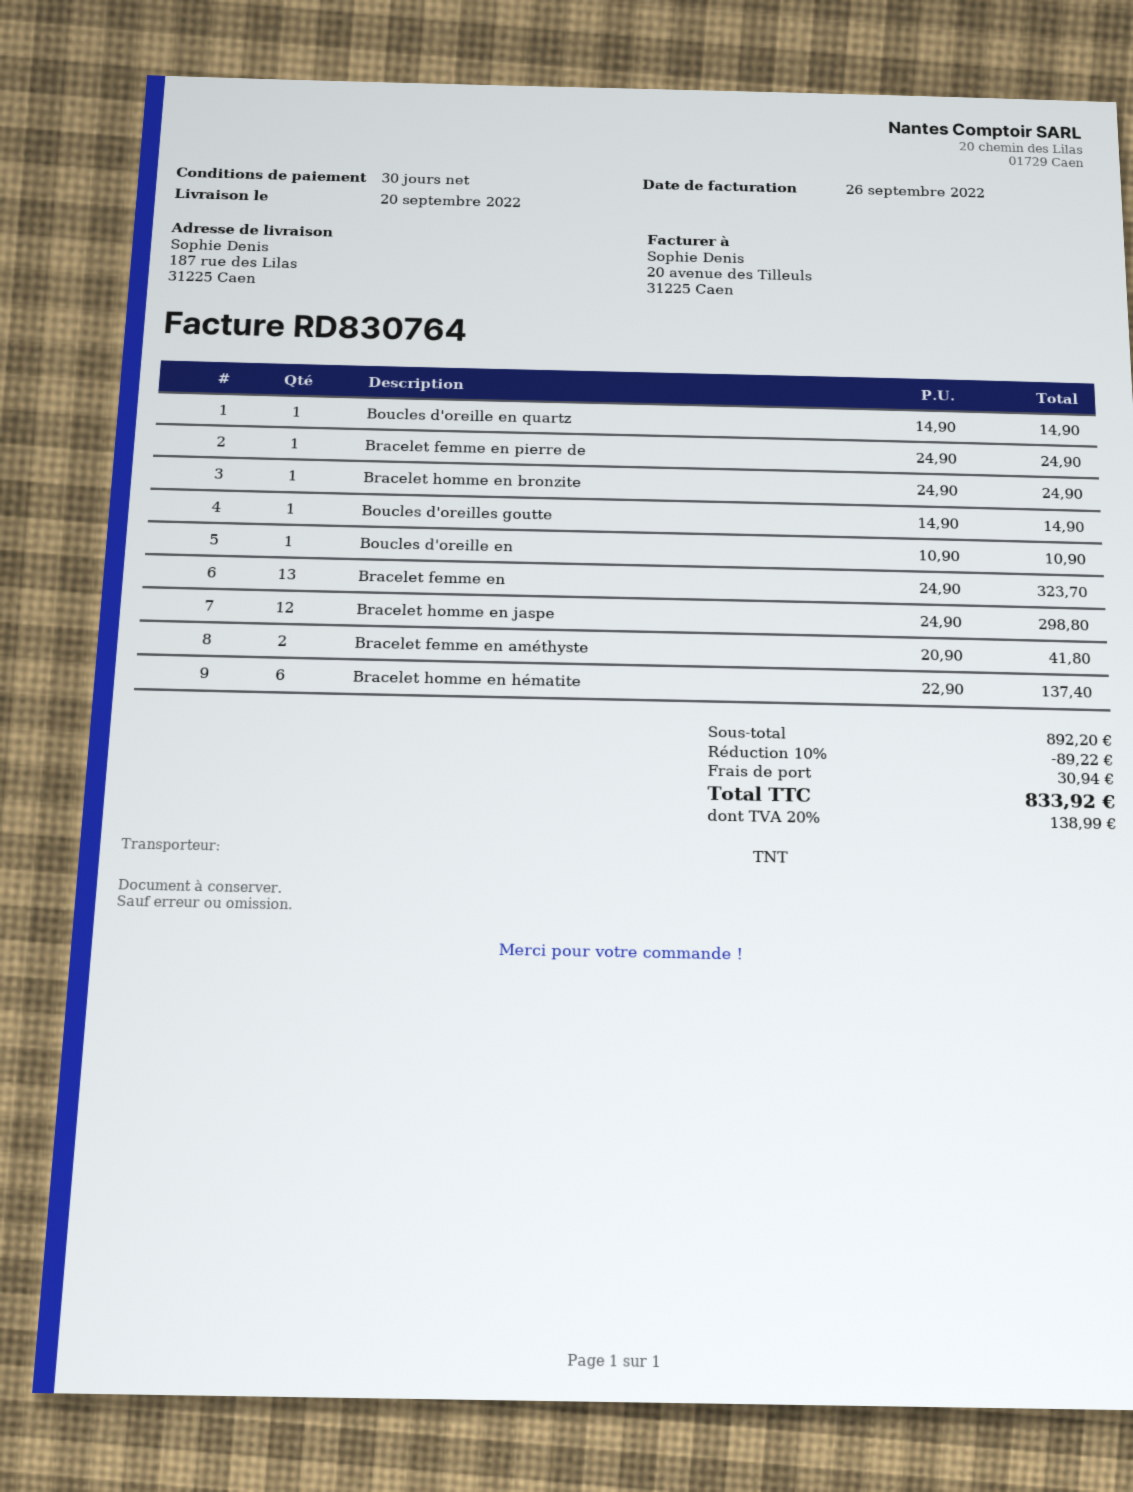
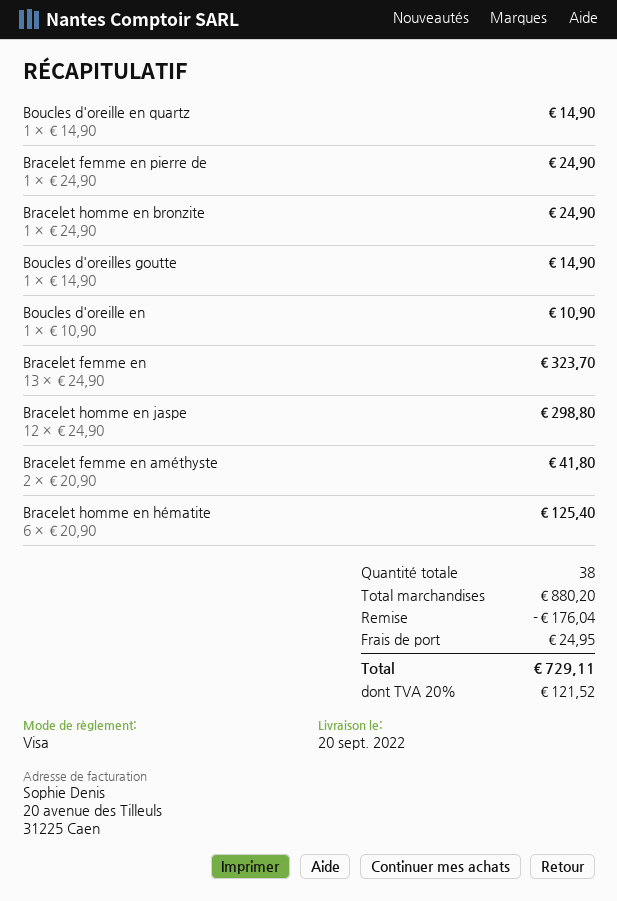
Bracelet homme en hématite: 6 x 22.90 = 137.40 -> 6 x 20.90 = 125.40
subtotal: 892.20 -> 880.20
discount: 89.22 -> 176.04
shipping: 30.94 -> 24.95
tax: 20% = 138.99 -> 20% = 121.52
total: 833.92 -> 729.11

